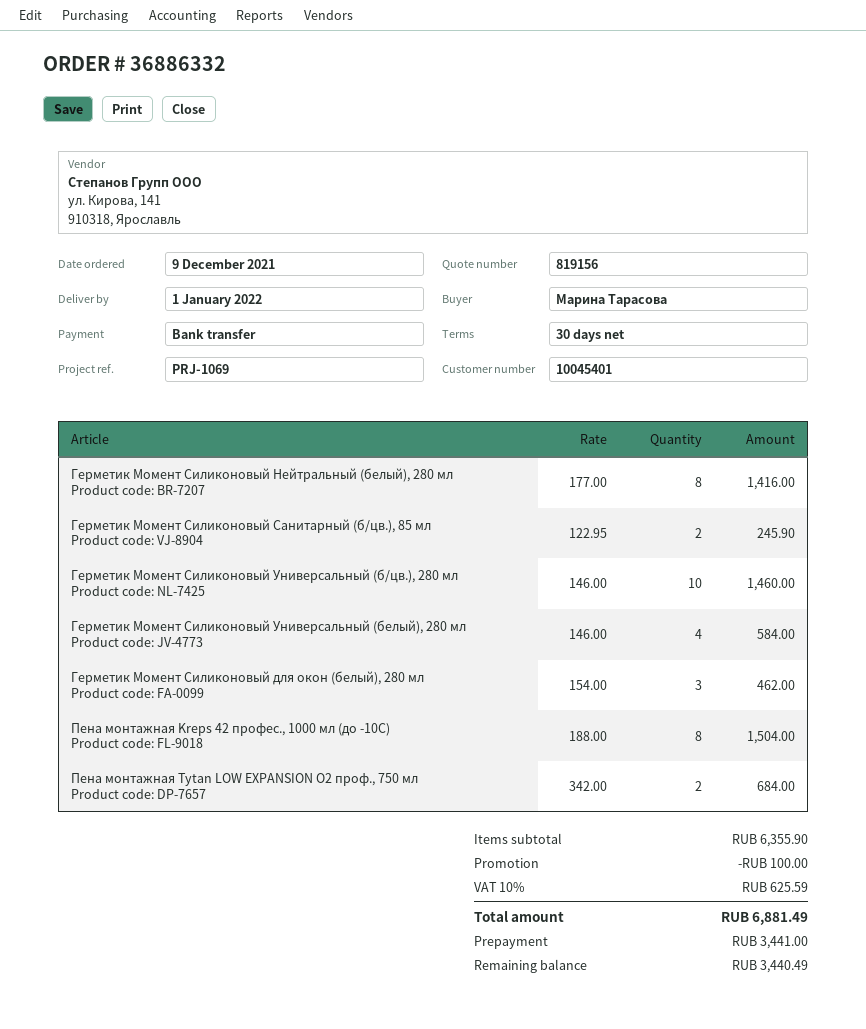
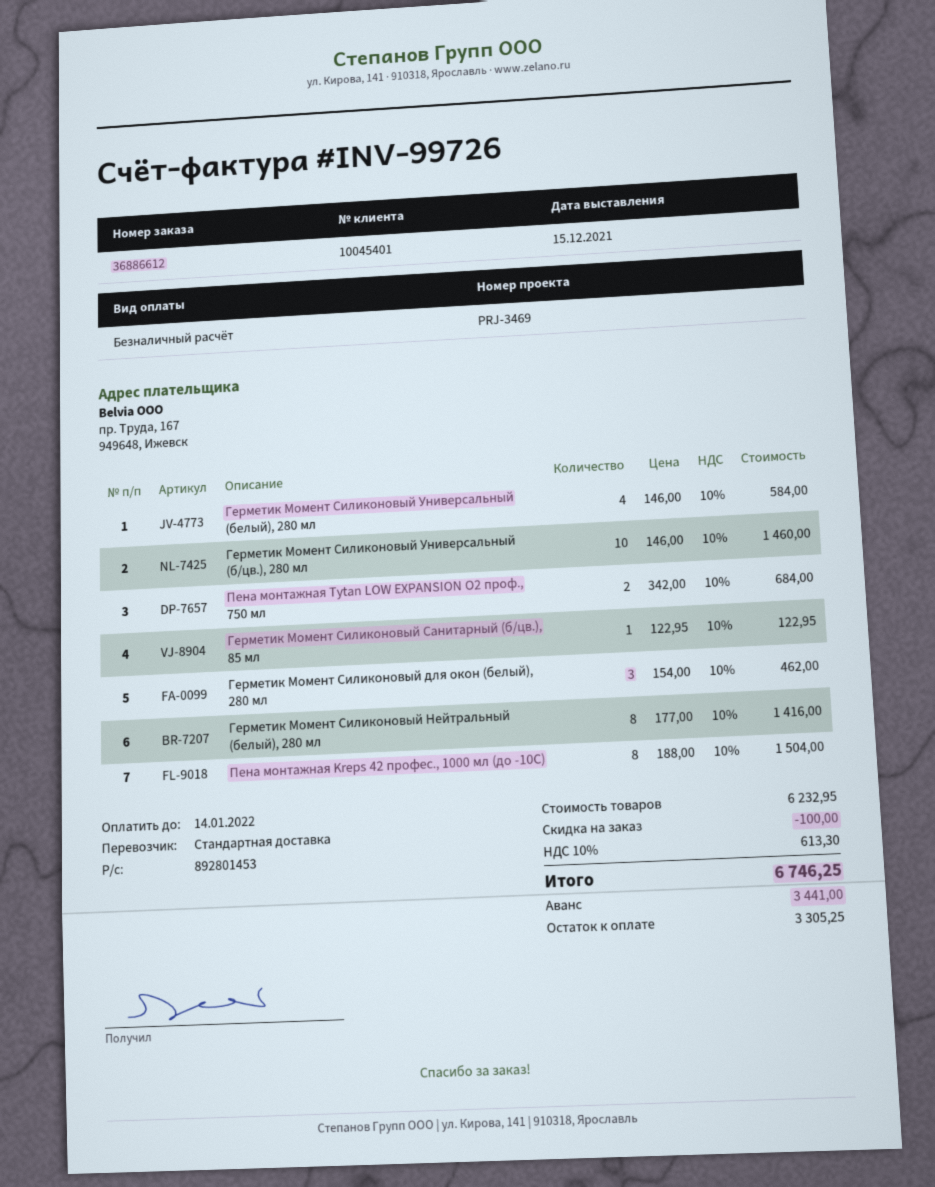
order number: 36886332 -> 36886612
reference: PRJ-1069 -> PRJ-3469
Герметик Момент Силиконовый Санитарный (б/цв.), 85 мл: 2 x 122.95 = 245.90 -> 1 x 122.95 = 122.95
subtotal: 6355.90 -> 6232.95
tax: 10% = 625.59 -> 10% = 613.30
total: 6881.49 -> 6746.25
balance: 3440.49 -> 3305.25

